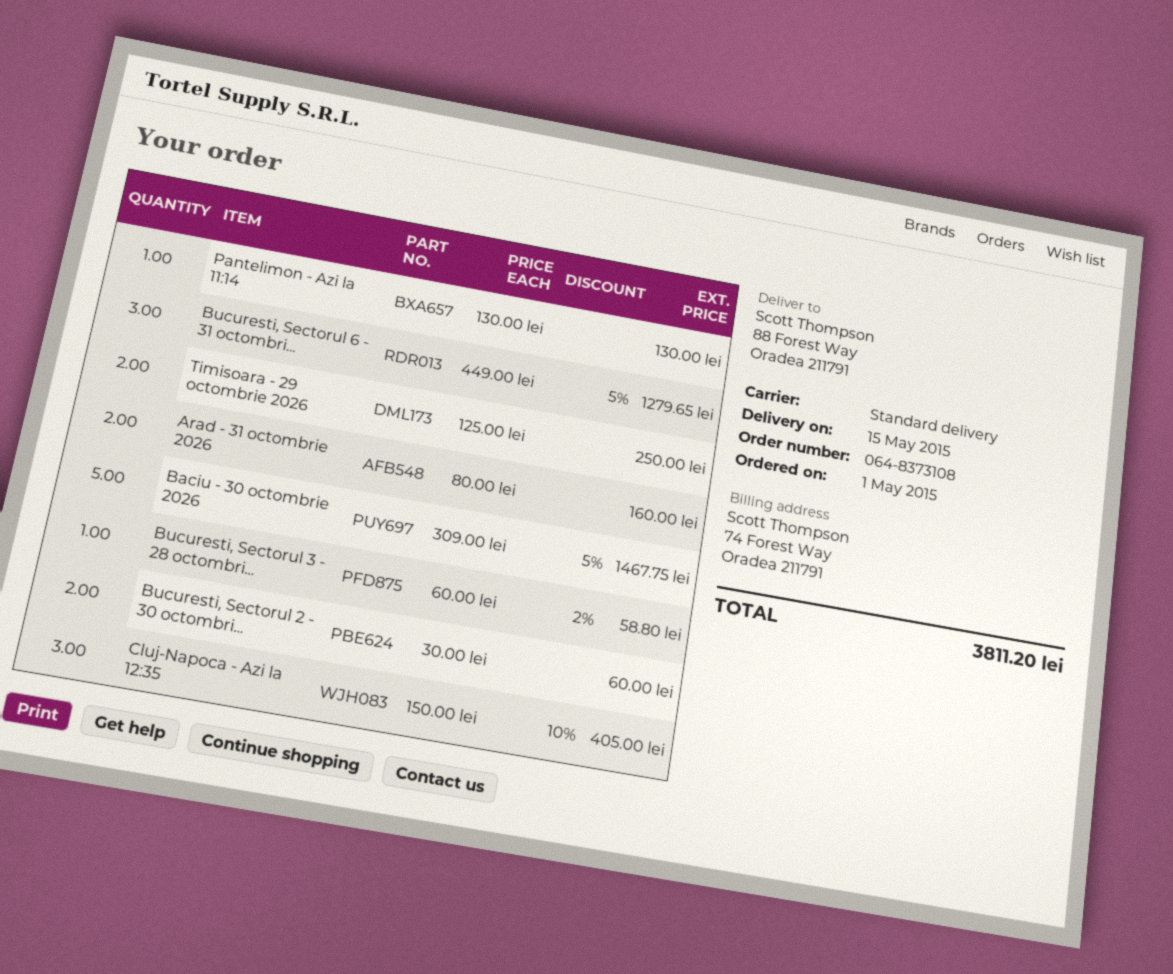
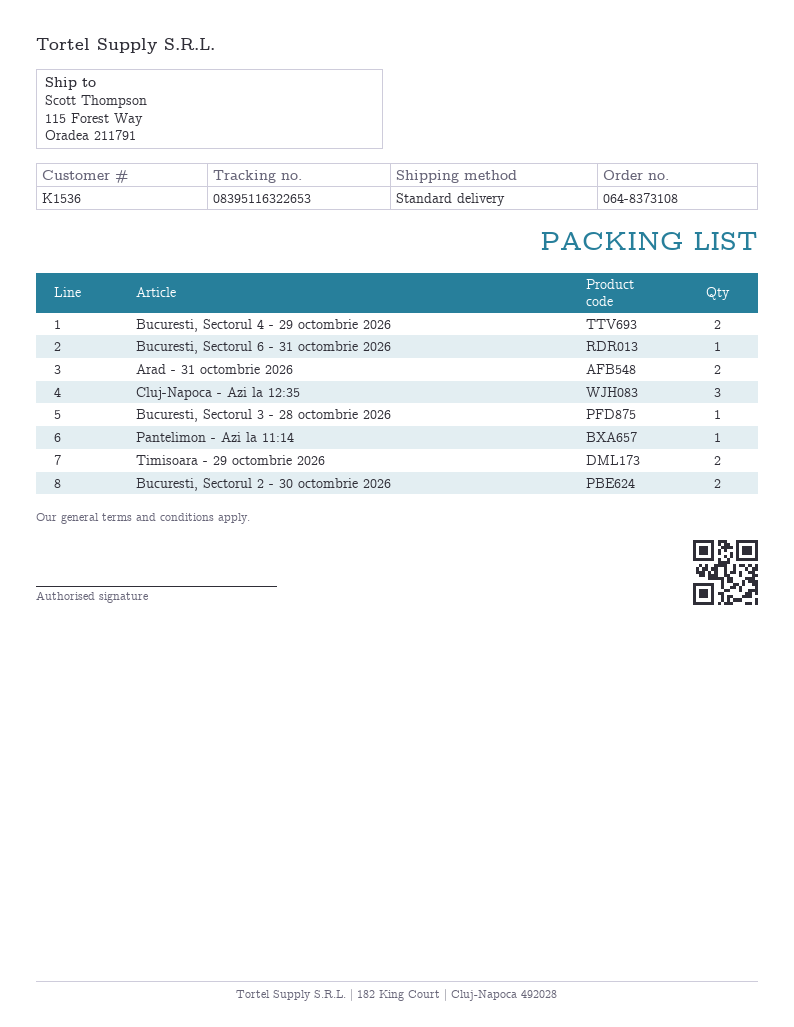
ship to: 88 Forest Way, Oradea 211791 -> 115 Forest Way, Oradea 211791
Bucuresti, Sectorul 6 - 31 octombri...: 3 -> 1
Baciu - 30 octombrie 2026: 5 -> none
Bucuresti, Sectorul 4 - 29 octombrie 2026: none -> 2

